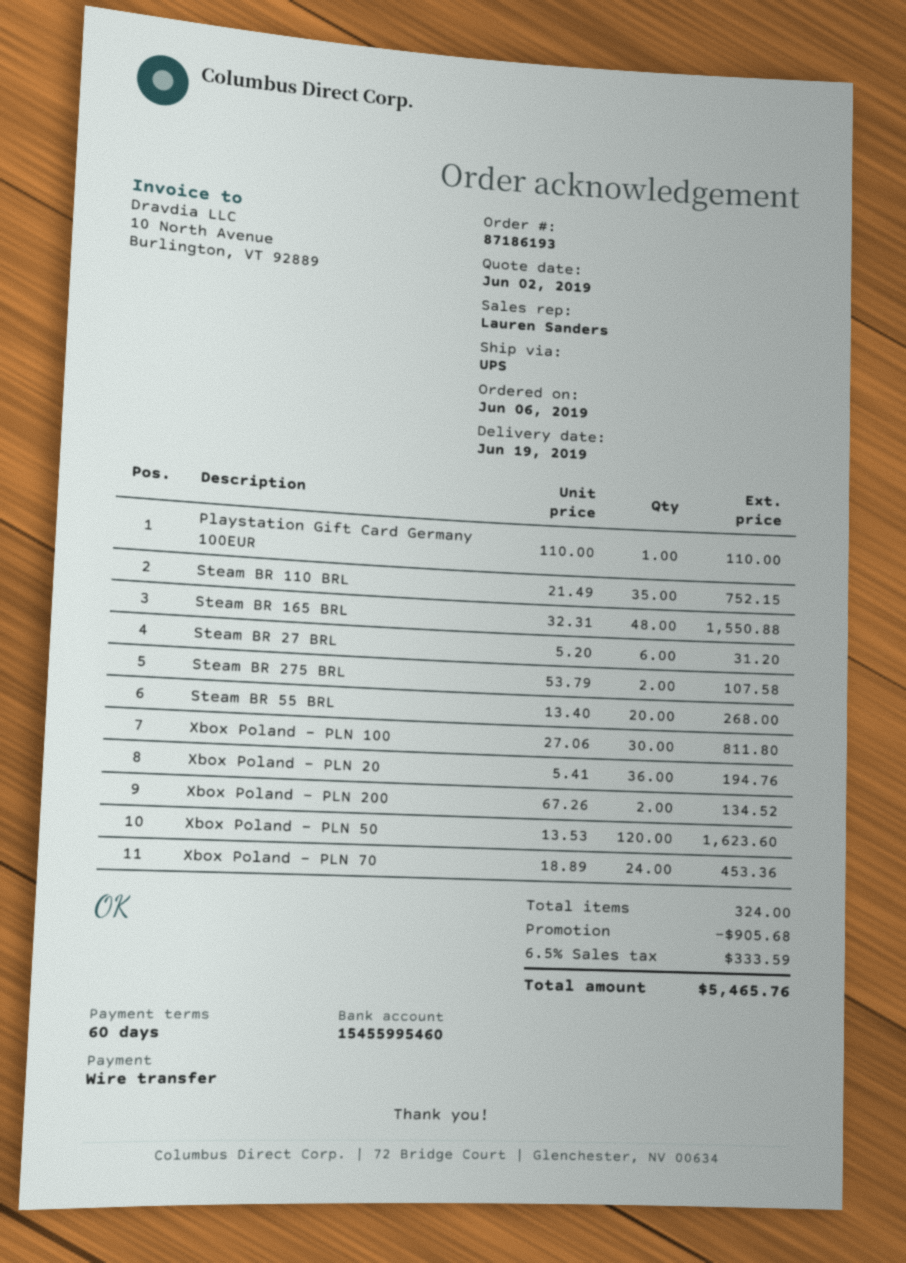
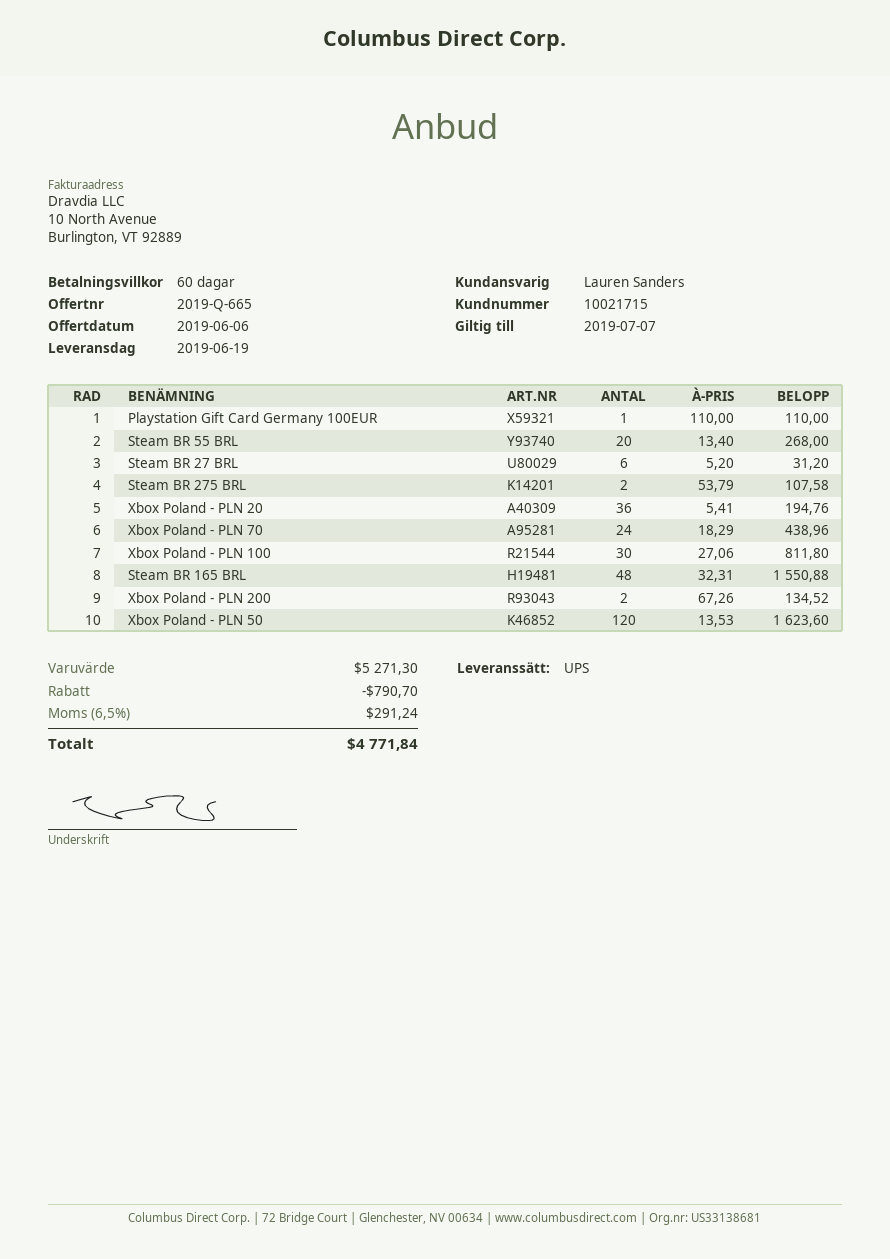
quote date: 2019-06-02 -> 2019-06-06
Steam BR 110 BRL: 35 x 21.49 = 752.15 -> none
Xbox Poland - PLN 70: 24 x 18.89 = 453.36 -> 24 x 18.29 = 438.96
discount: 905.68 -> 790.70
tax: 6.5% = 333.59 -> 6.5% = 291.24
total: 5465.76 -> 4771.84

